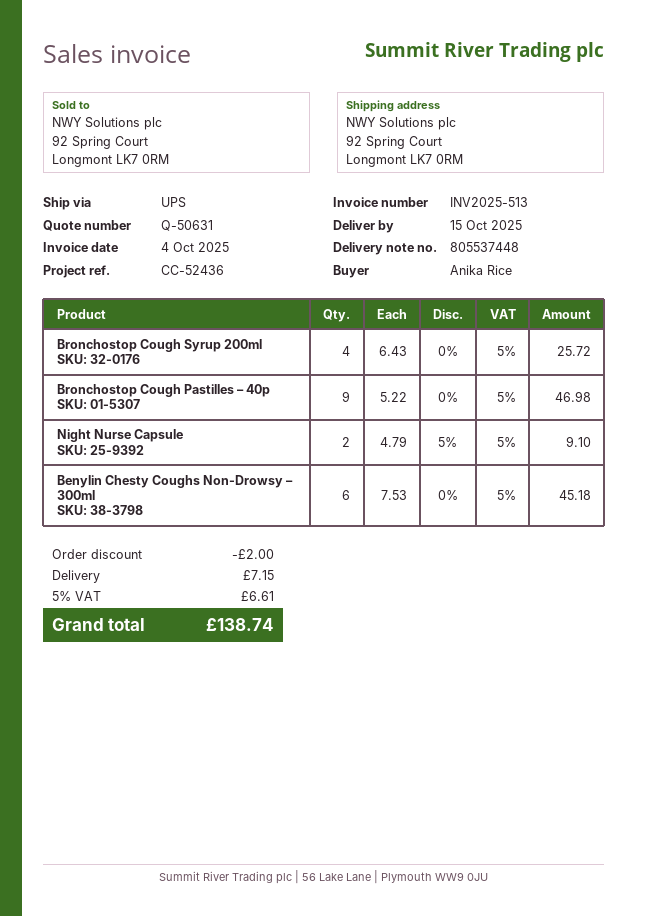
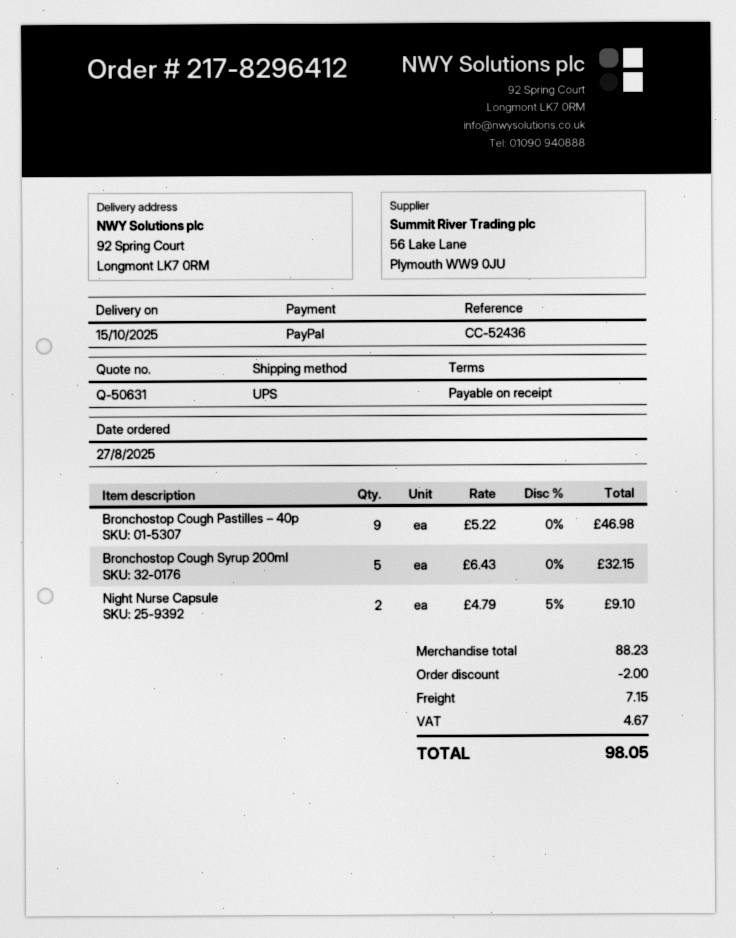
Bronchostop Cough Syrup 200ml: 4 x 6.43 = 25.72 -> 5 x 6.43 = 32.15
Benylin Chesty Coughs Non-Drowsy – 300ml: 6 x 7.53 = 45.18 -> none
tax: 6.61 -> 4.67
total: 138.74 -> 98.05

